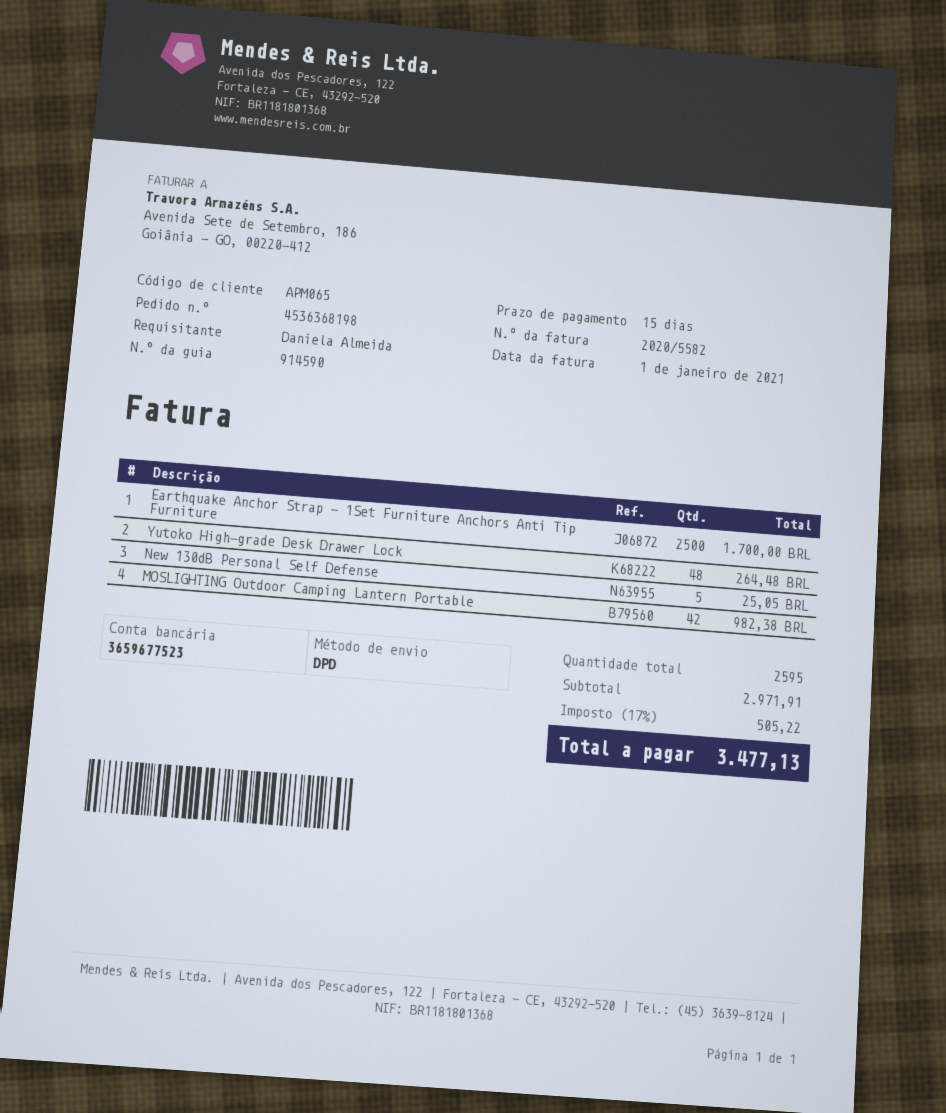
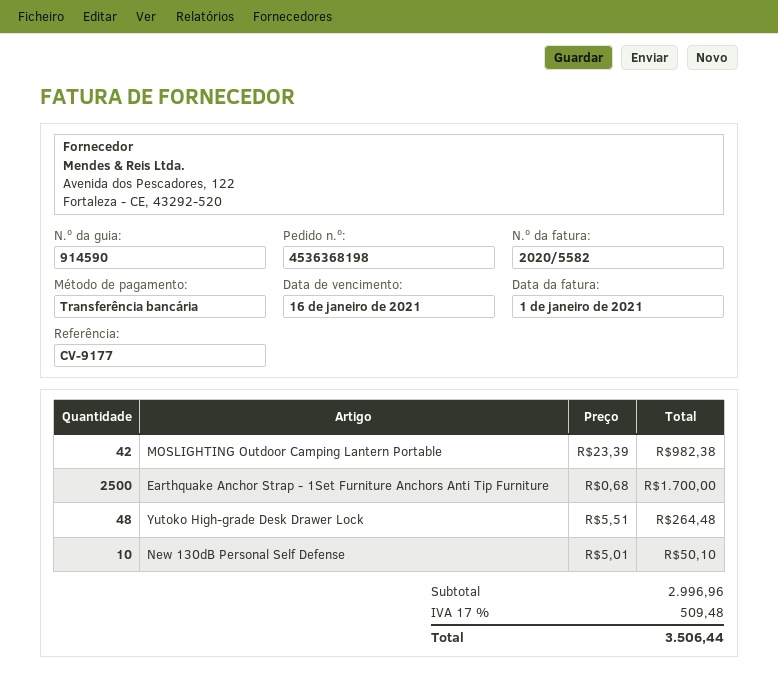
New 130dB Personal Self Defense: 5 for 25.05 -> 10 for 50.10
subtotal: 2971.91 -> 2996.96
tax: 17% = 505.22 -> 17% = 509.48
total: 3477.13 -> 3506.44

